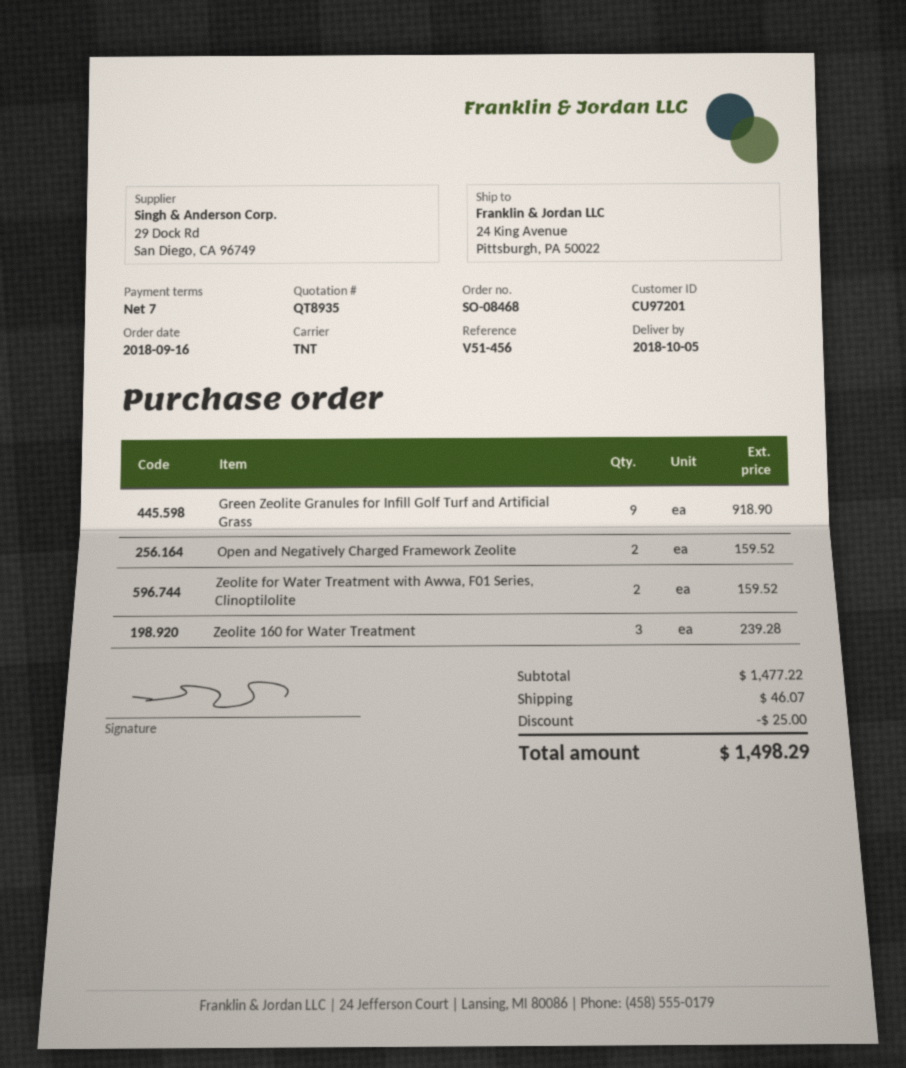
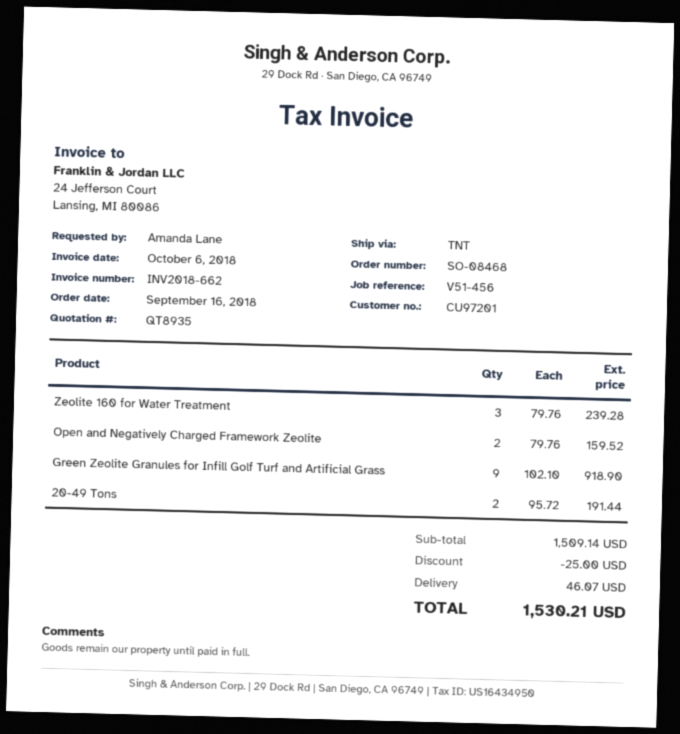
Zeolite for Water Treatment with Awwa, F01 Series, Clinoptilolite: 2 for 159.52 -> none
20-49 Tons: none -> 2 for 191.44
subtotal: 1477.22 -> 1509.14
total: 1498.29 -> 1530.21

